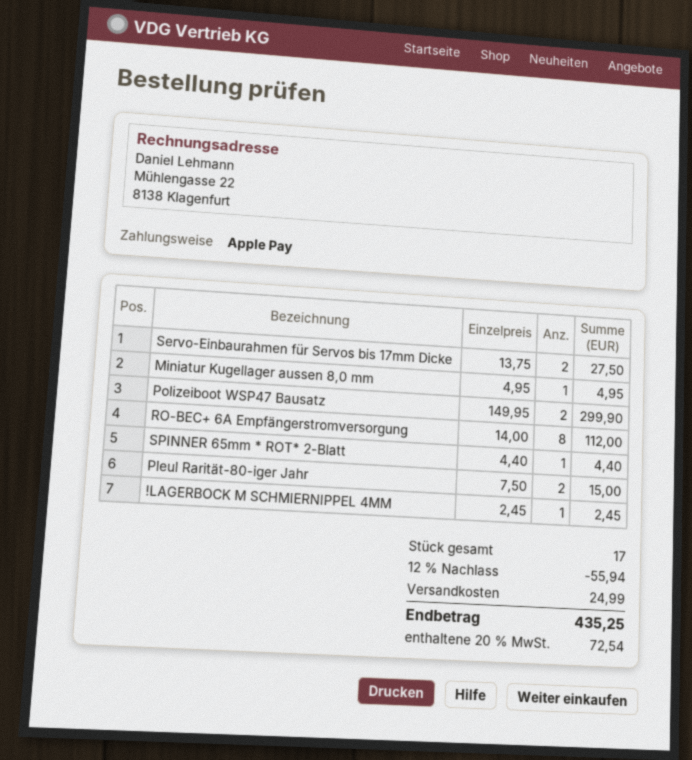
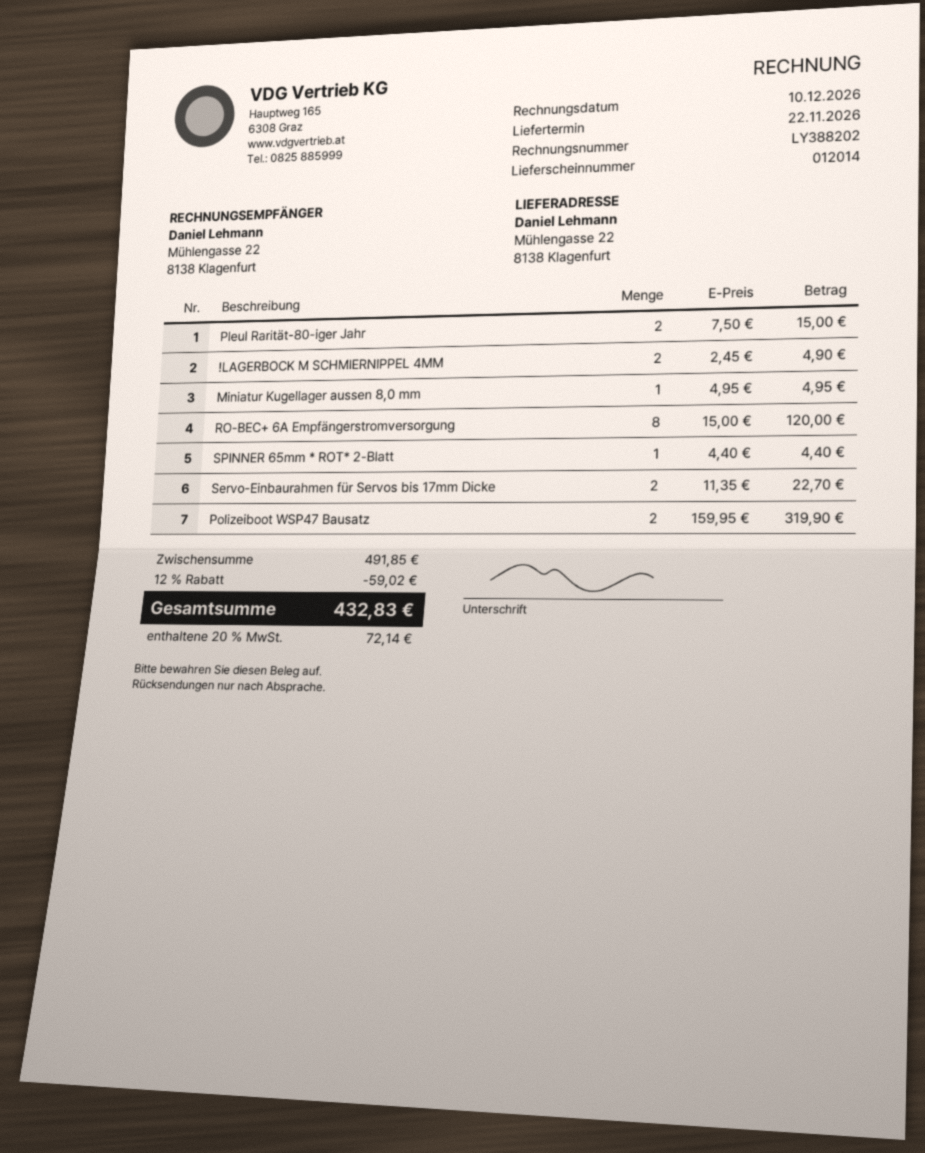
Servo-Einbaurahmen für Servos bis 17mm Dicke: 2 x 13.75 = 27.50 -> 2 x 11.35 = 22.70
Polizeiboot WSP47 Bausatz: 2 x 149.95 = 299.90 -> 2 x 159.95 = 319.90
RO-BEC+ 6A Empfängerstromversorgung: 8 x 14.00 = 112.00 -> 8 x 15.00 = 120.00
!LAGERBOCK M SCHMIERNIPPEL 4MM: 1 x 2.45 = 2.45 -> 2 x 2.45 = 4.90
discount: 12% = 55.94 -> 12% = 59.02
shipping: 24.99 -> none
tax: 20% = 72.54 -> 20% = 72.14
total: 435.25 -> 432.83

